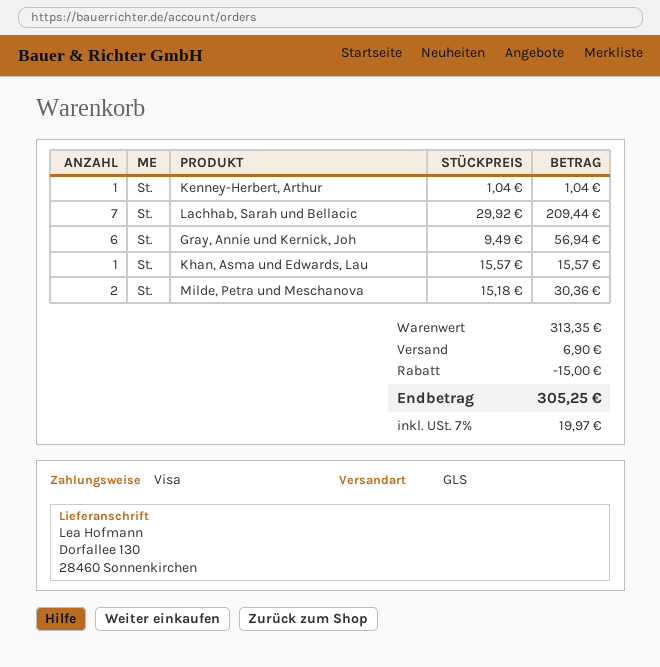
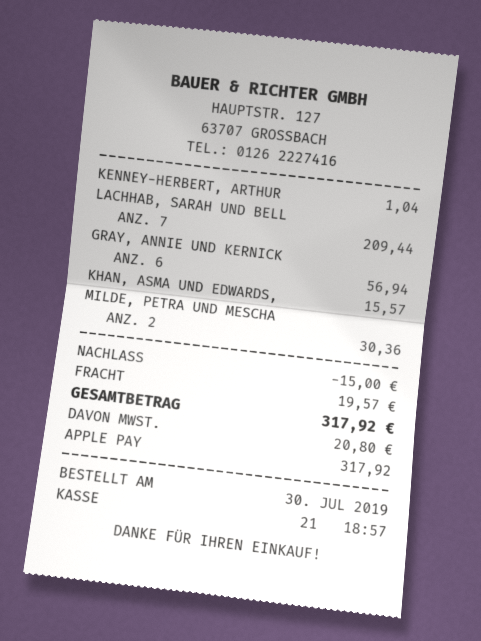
payment method: Visa -> Apple Pay
shipping: 6.90 -> 19.57
tax: 19.97 -> 20.80
total: 305.25 -> 317.92

